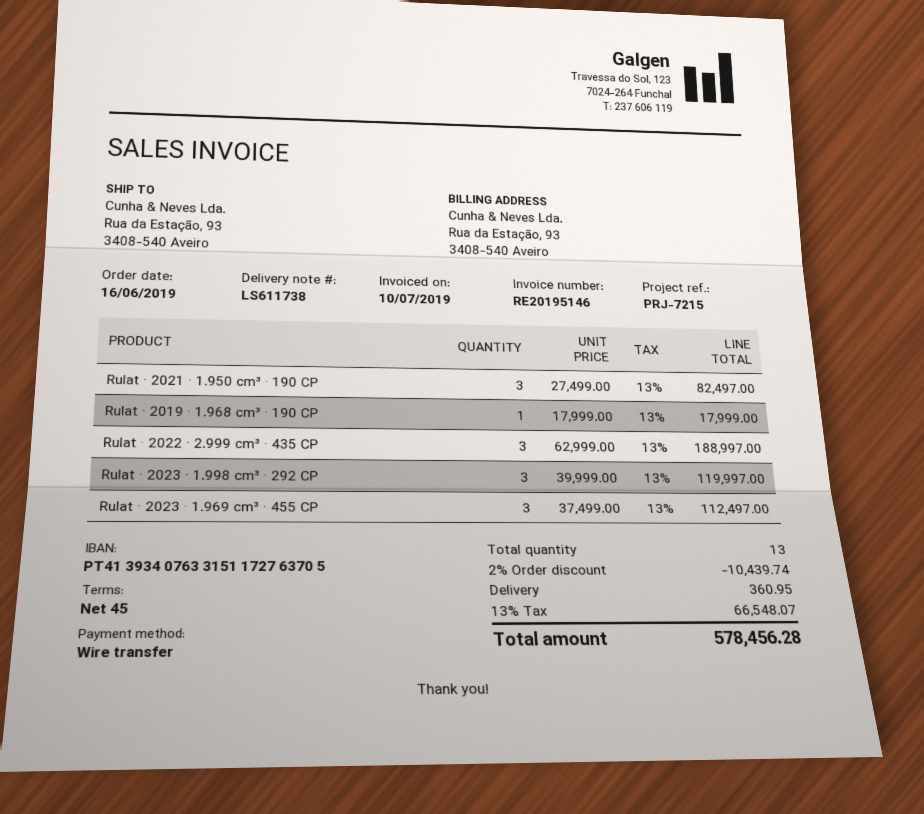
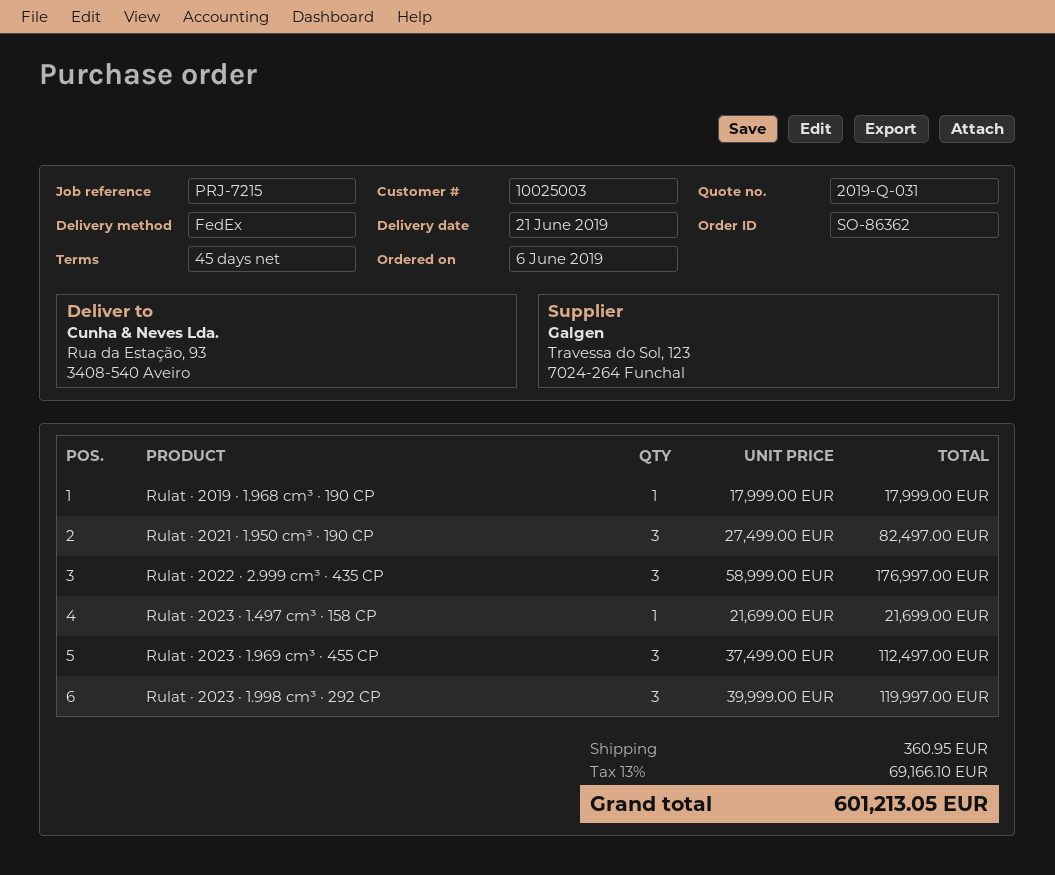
order date: 2019-06-16 -> 2019-06-06
Rulat · 2022 · 2.999 cm³ · 435 CP: 3 x 62999.00 = 188997.00 -> 3 x 58999.00 = 176997.00
Rulat · 2023 · 1.497 cm³ · 158 CP: none -> 1 x 21699.00 = 21699.00
discount: 2% = 10439.74 -> none
tax: 13% = 66548.07 -> 13% = 69166.10
total: 578456.28 -> 601213.05

